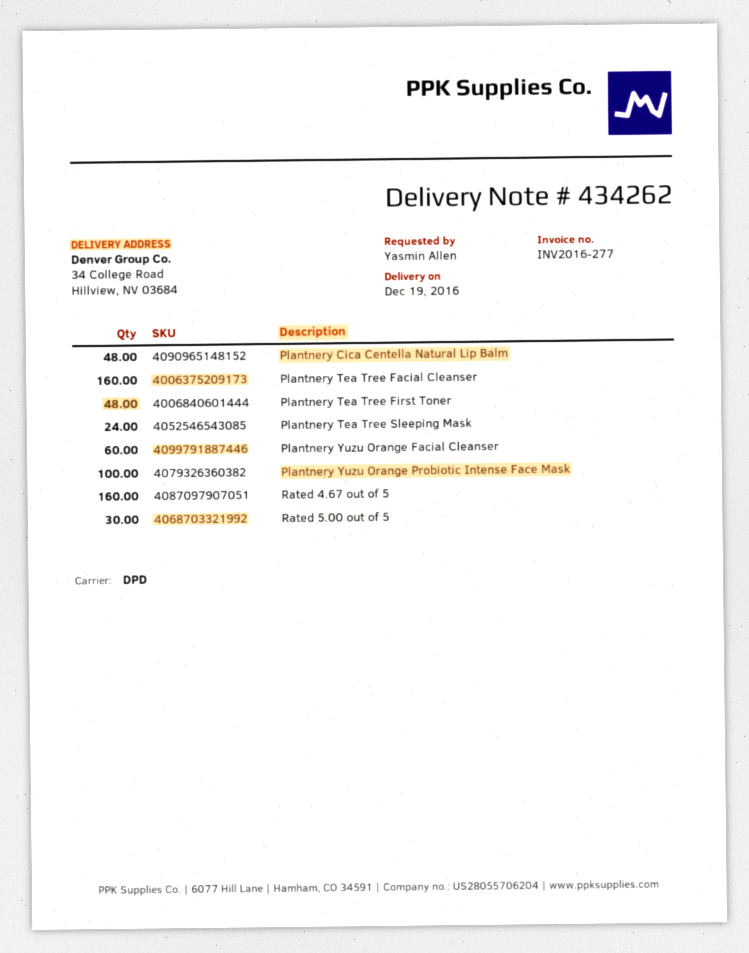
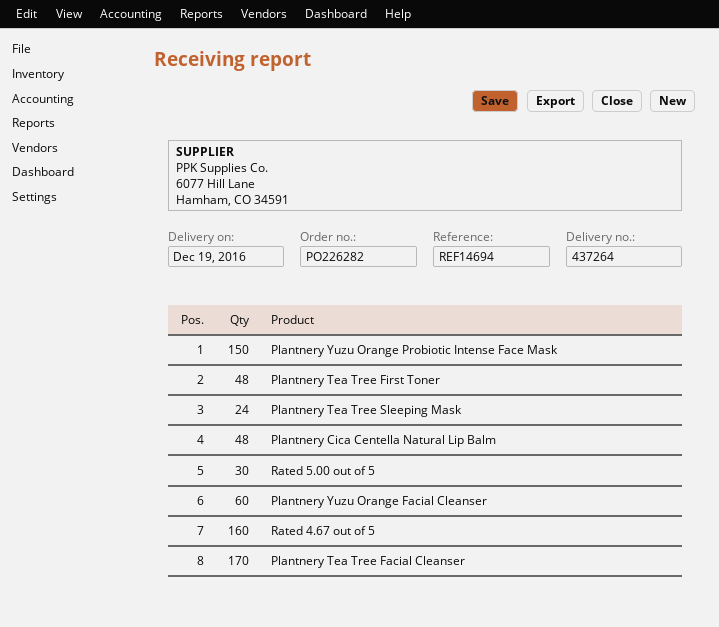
delivery note number: 434262 -> 437264
Plantnery Tea Tree Facial Cleanser: 160 -> 170
Plantnery Yuzu Orange Probiotic Intense Face Mask: 100 -> 150

